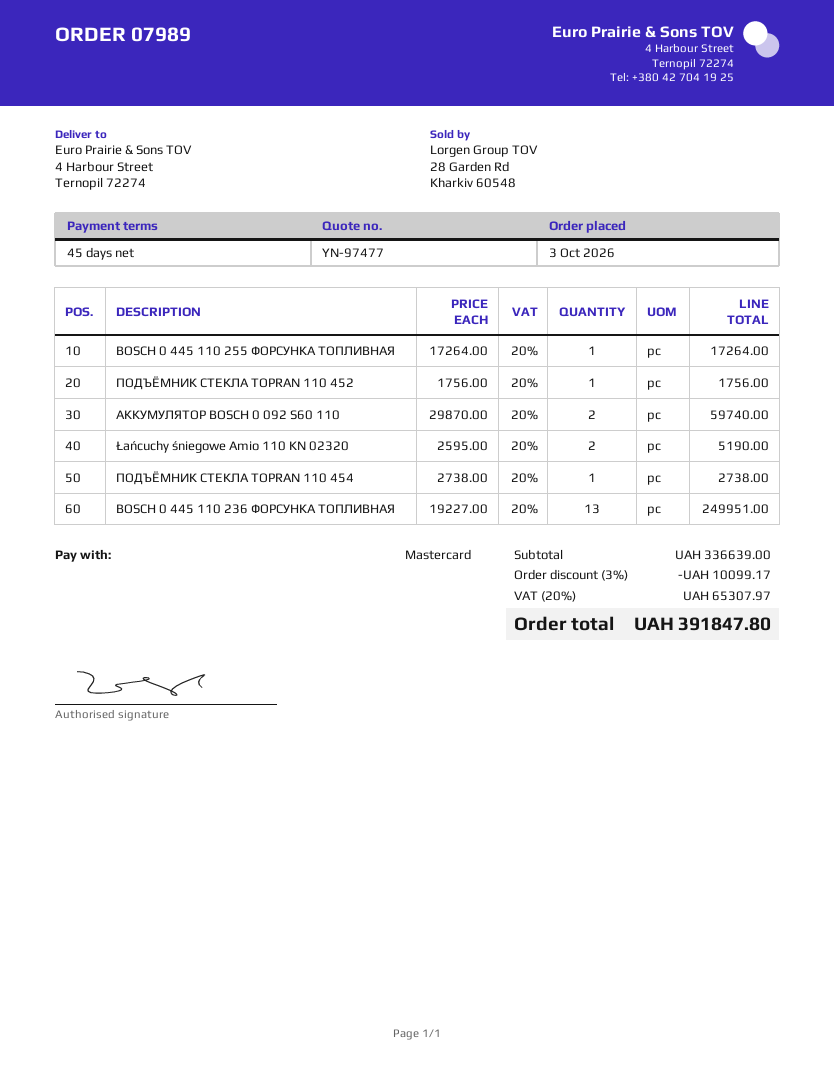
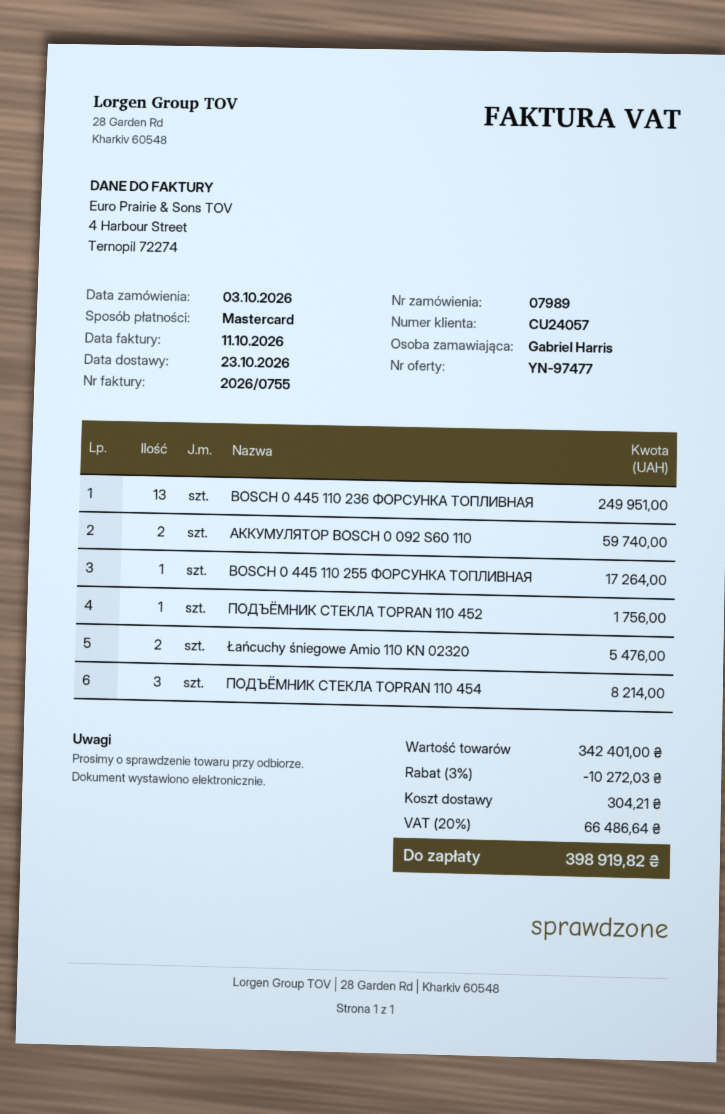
Łańcuchy śniegowe Amio 110 KN 02320: 2 for 5190.00 -> 2 for 5476.00
ПОДЪЁМНИК СТЕКЛА TOPRAN 110 454: 1 for 2738.00 -> 3 for 8214.00
subtotal: 336639.00 -> 342401.00
discount: 3% = 10099.17 -> 3% = 10272.03
shipping: none -> 304.21
tax: 20% = 65307.97 -> 20% = 66486.64
total: 391847.80 -> 398919.82

